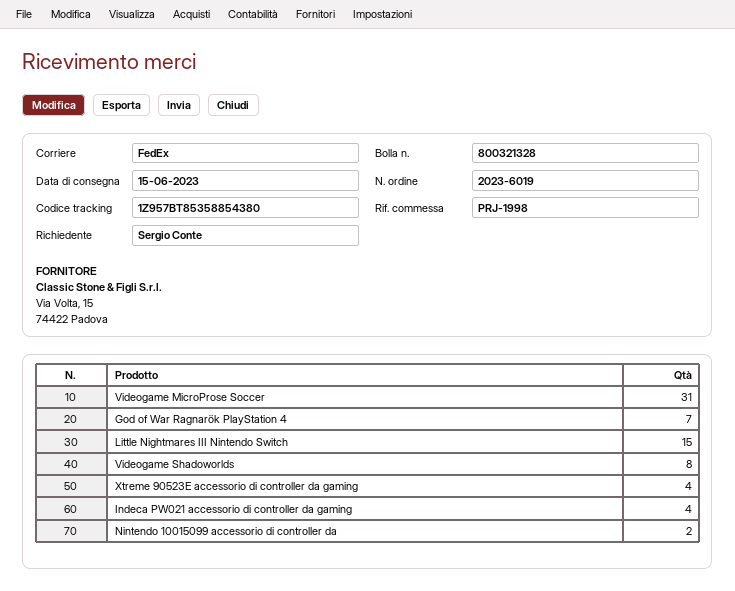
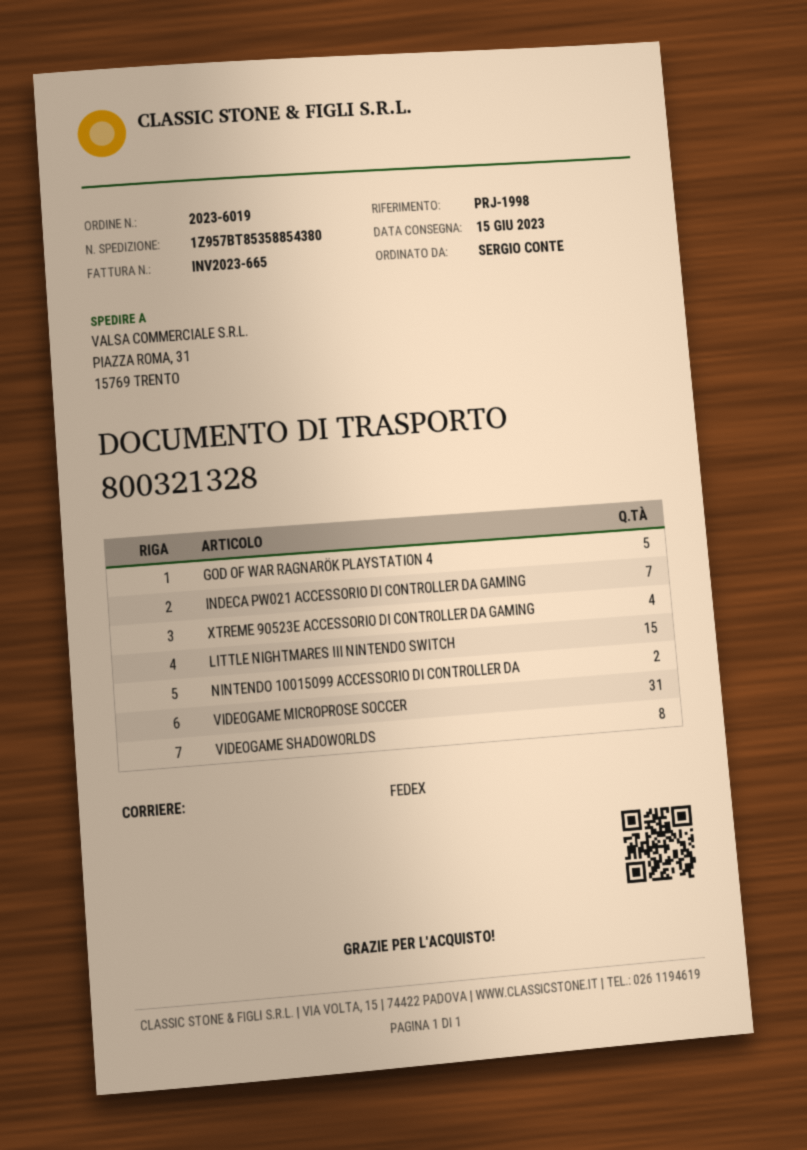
God of War Ragnarök PlayStation 4: 7 -> 5
Indeca PW021 accessorio di controller da gaming: 4 -> 7

